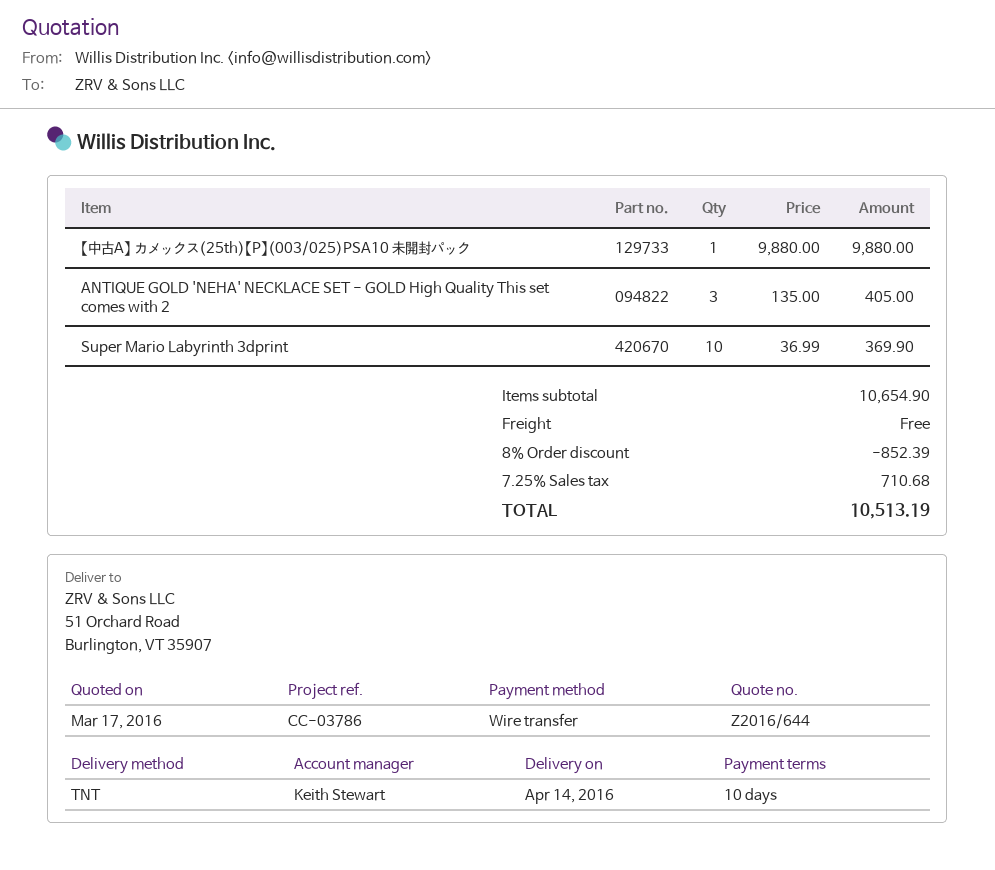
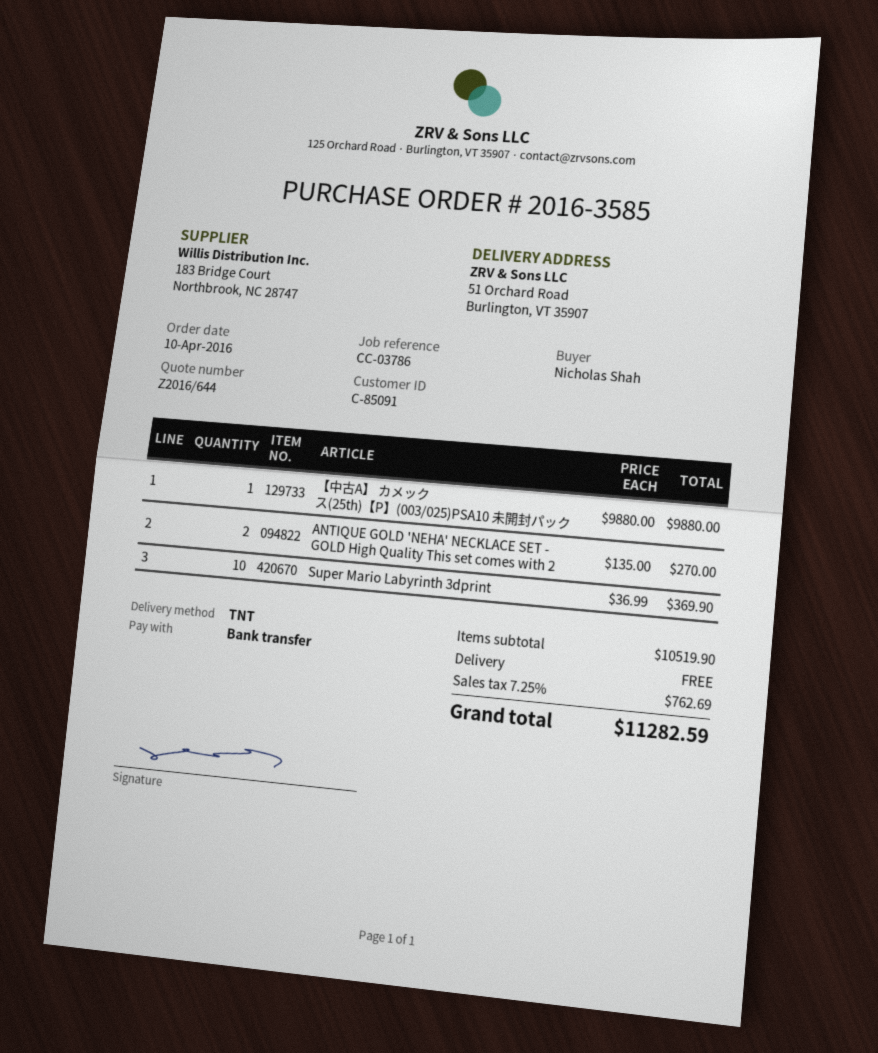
ANTIQUE GOLD 'NEHA' NECKLACE SET - GOLD High Quality This set comes with 2: 3 x 135.00 = 405.00 -> 2 x 135.00 = 270.00
subtotal: 10654.90 -> 10519.90
discount: 8% = 852.39 -> none
tax: 7.25% = 710.68 -> 7.25% = 762.69
total: 10513.19 -> 11282.59

